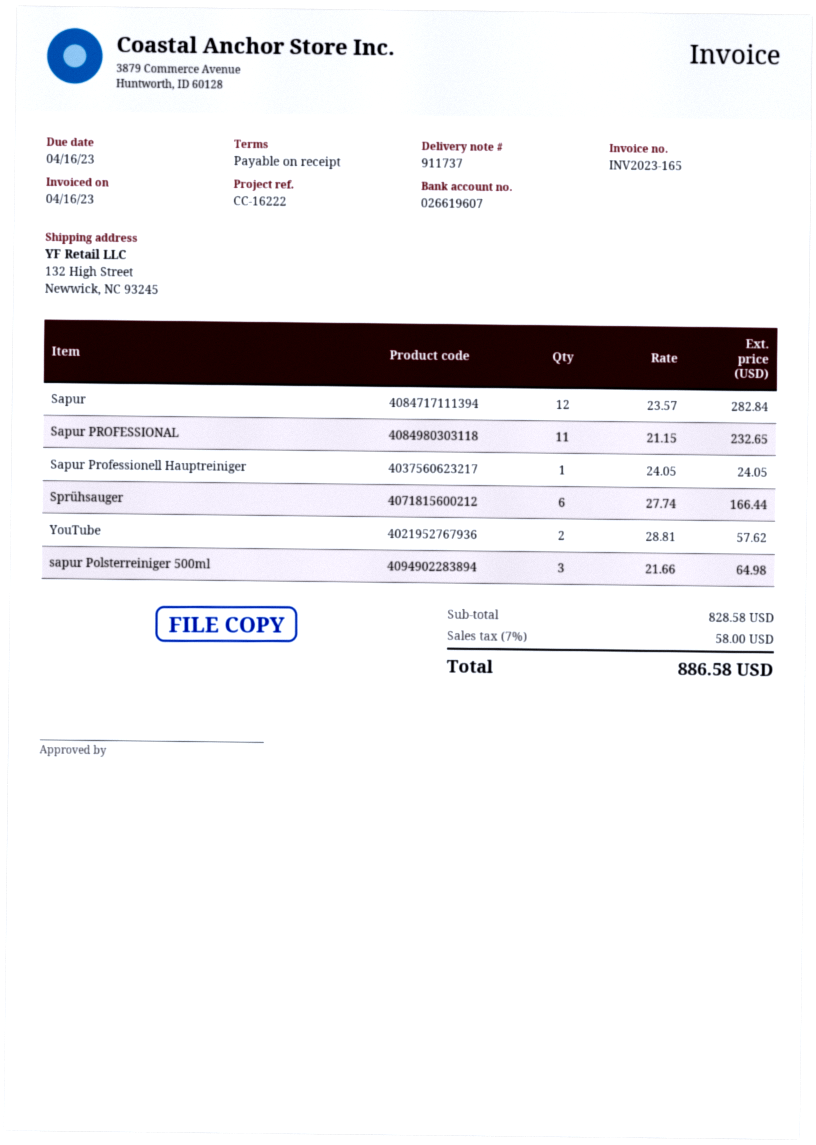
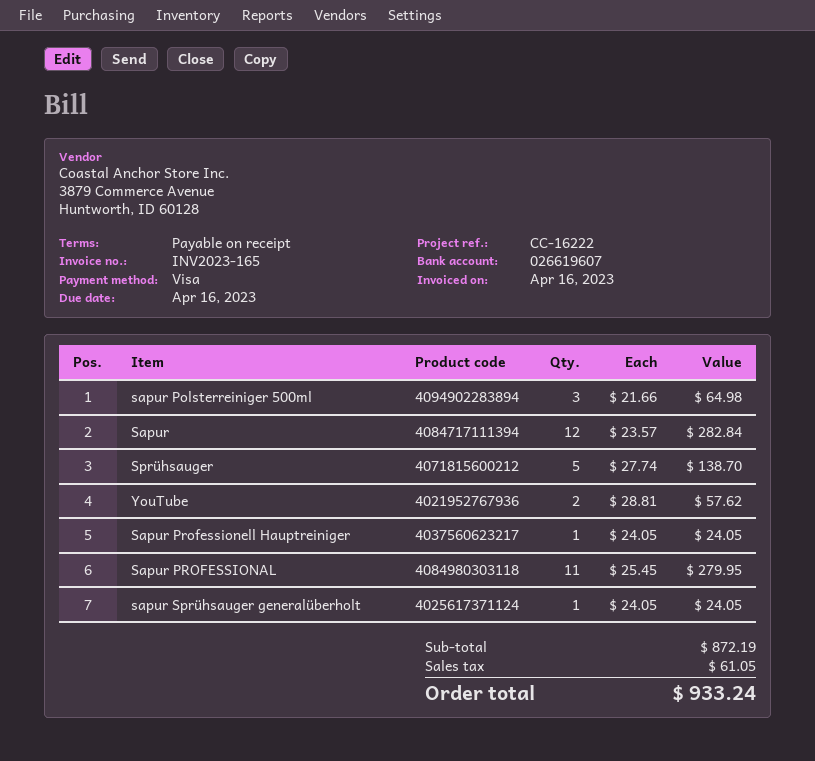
Sapur PROFESSIONAL: 11 x 21.15 = 232.65 -> 11 x 25.45 = 279.95
Sprühsauger: 6 x 27.74 = 166.44 -> 5 x 27.74 = 138.70
sapur Sprühsauger generalüberholt: none -> 1 x 24.05 = 24.05
subtotal: 828.58 -> 872.19
tax: 58.00 -> 61.05
total: 886.58 -> 933.24

